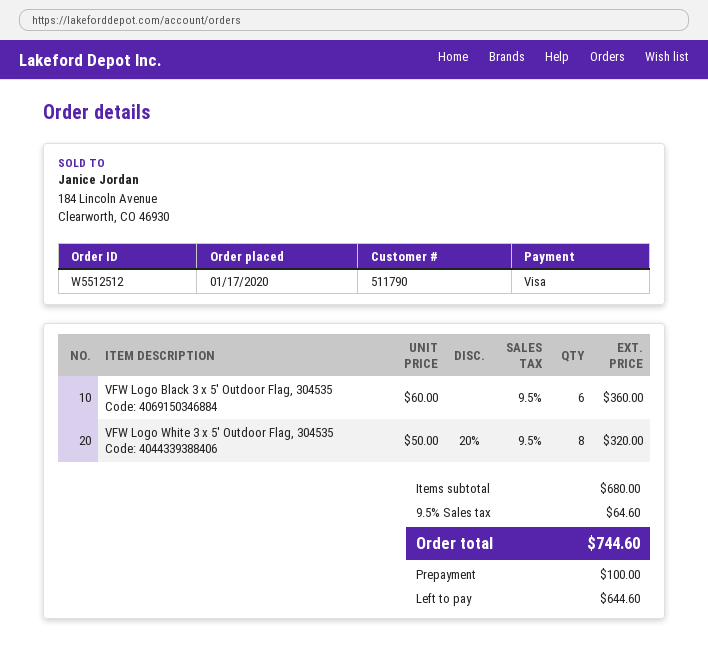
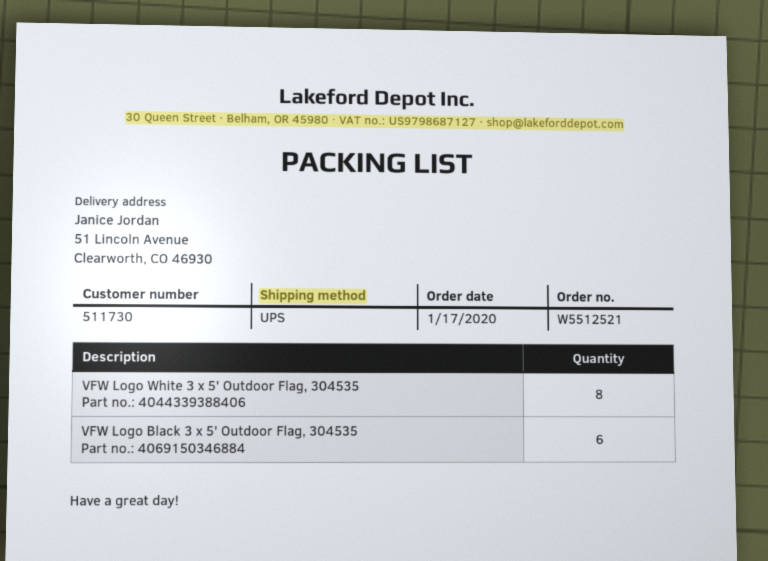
order number: W5512512 -> W5512521
customer number: 511790 -> 511730

